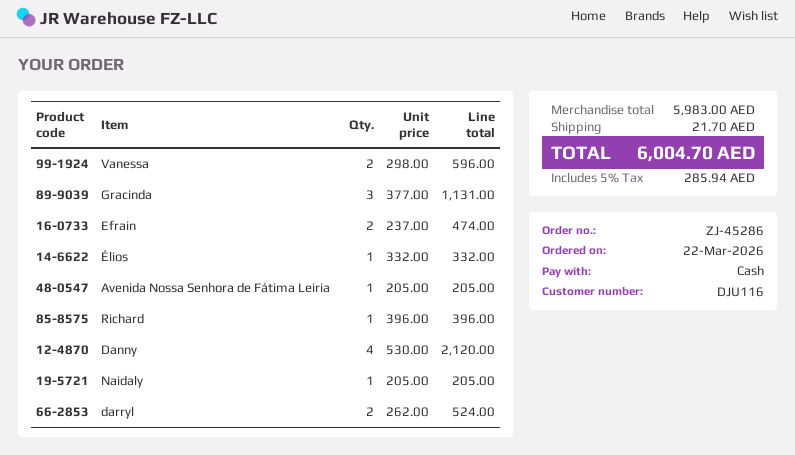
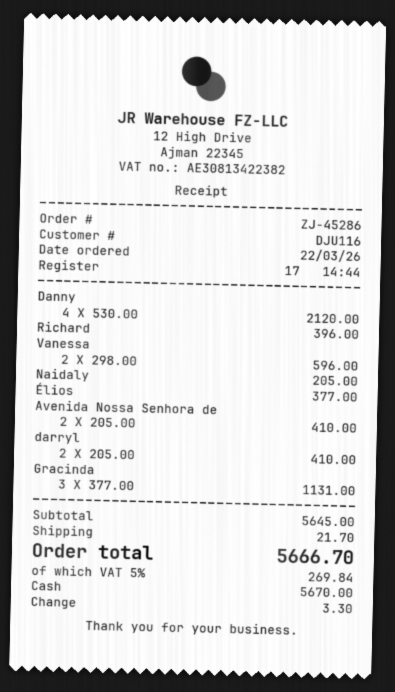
Efrain: 2 x 237.00 = 474.00 -> none
Élios: 1 x 332.00 = 332.00 -> 1 x 377.00 = 377.00
Avenida Nossa Senhora de Fátima Leiria: 1 x 205.00 = 205.00 -> 2 x 205.00 = 410.00
darryl: 2 x 262.00 = 524.00 -> 2 x 205.00 = 410.00
subtotal: 5983.00 -> 5645.00
tax: 5% = 285.94 -> 5% = 269.84
total: 6004.70 -> 5666.70

